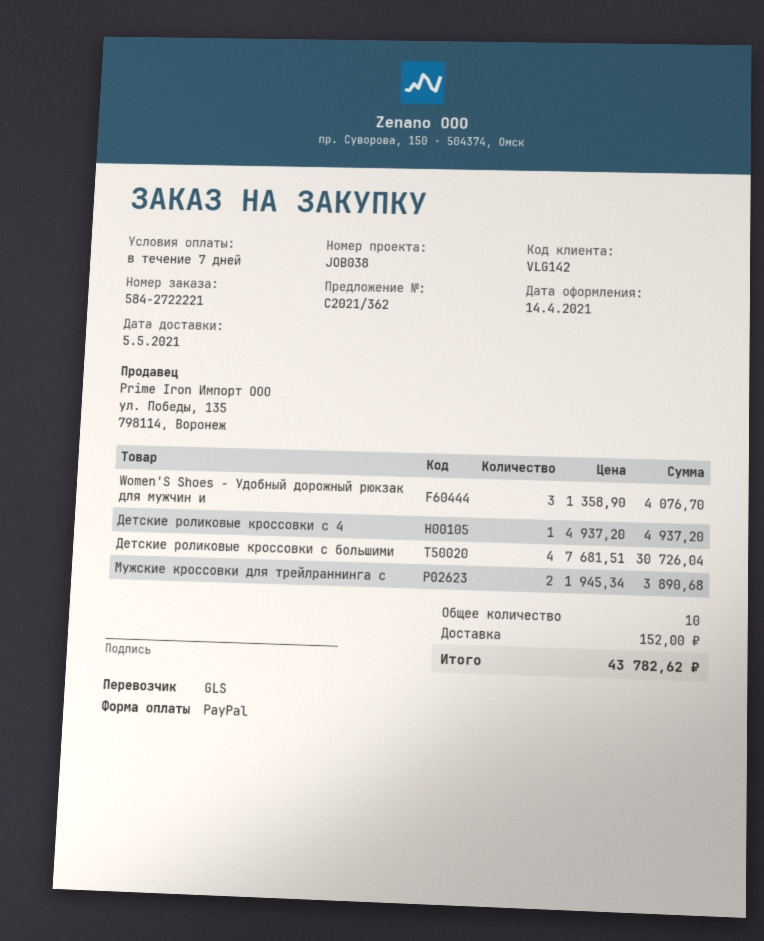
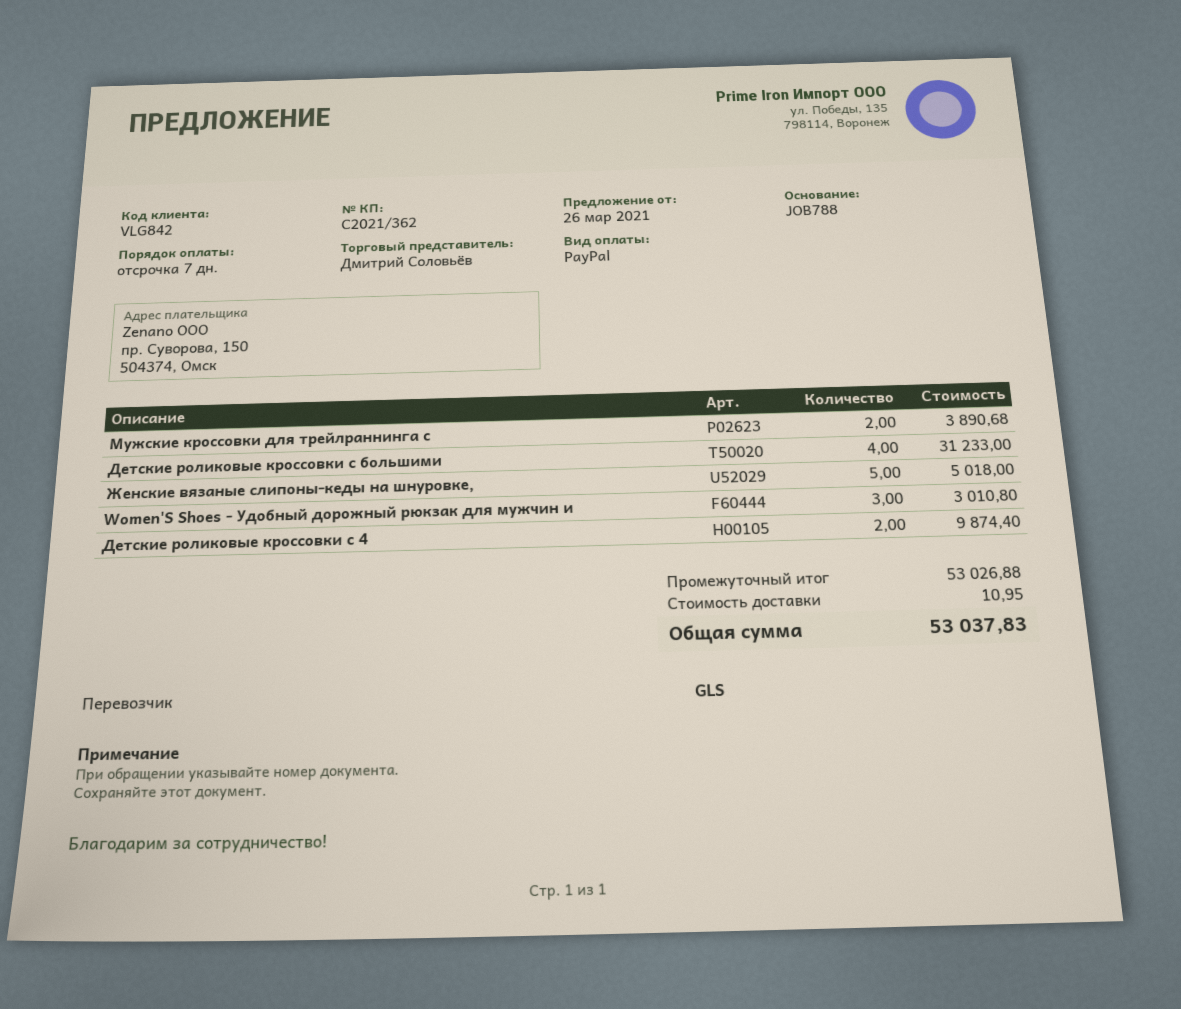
customer number: VLG142 -> VLG842
reference: JOB038 -> JOB788
Women'S Shoes - Удобный дорожный рюкзак для мужчин и: 3 for 4076.70 -> 3 for 3010.80
Детские роликовые кроссовки с 4: 1 for 4937.20 -> 2 for 9874.40
Детские роликовые кроссовки с большими: 4 for 30726.04 -> 4 for 31233.00
Женские вязаные слипоны-кеды на шнуровке,: none -> 5 for 5018.00
shipping: 152.00 -> 10.95
total: 43782.62 -> 53037.83

